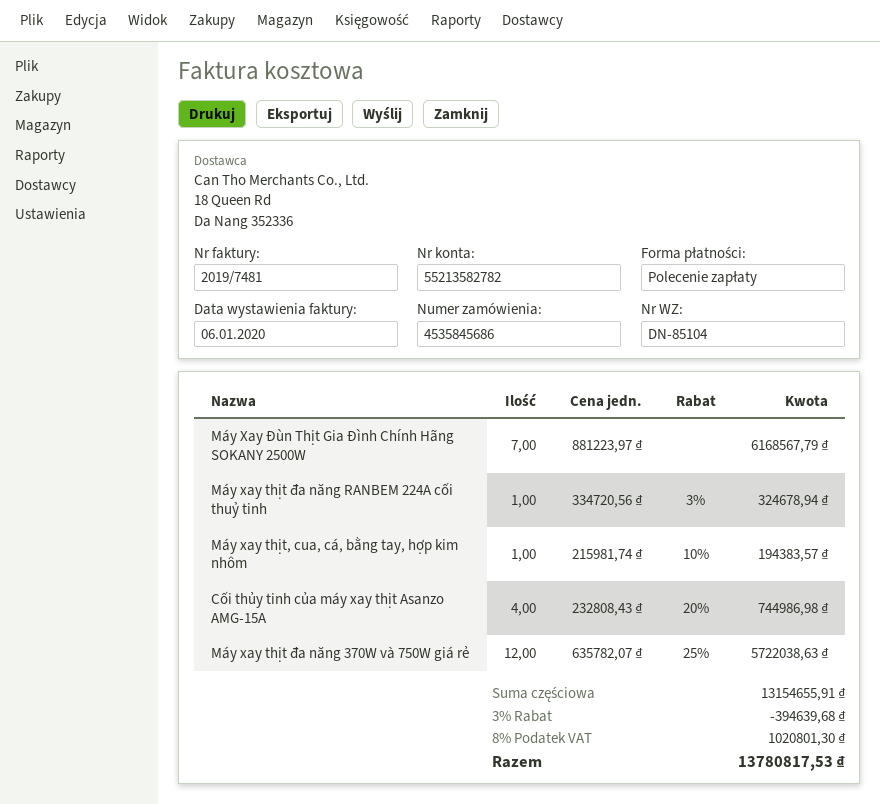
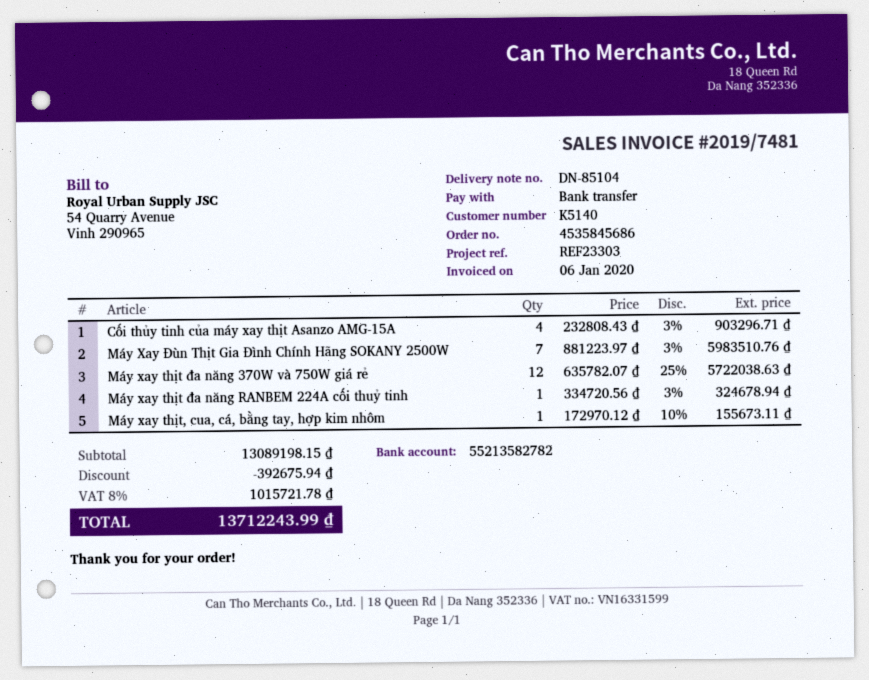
payment method: direct debit -> bank transfer
Máy Xay Đùn Thịt Gia Đình Chính Hãng SOKANY 2500W: 7 x 881223.97 = 6168567.79 -> 7 x 881223.97 - 3% = 5983510.76
Máy xay thịt, cua, cá, bằng tay, hợp kim nhôm: 1 x 215981.74 - 10% = 194383.57 -> 1 x 172970.12 - 10% = 155673.11
Cối thủy tinh của máy xay thịt Asanzo AMG-15A: 4 x 232808.43 - 20% = 744986.98 -> 4 x 232808.43 - 3% = 903296.71
subtotal: 13154655.91 -> 13089198.15
discount: 394639.68 -> 392675.94
tax: 8% = 1020801.30 -> 8% = 1015721.78
total: 13780817.53 -> 13712243.99

